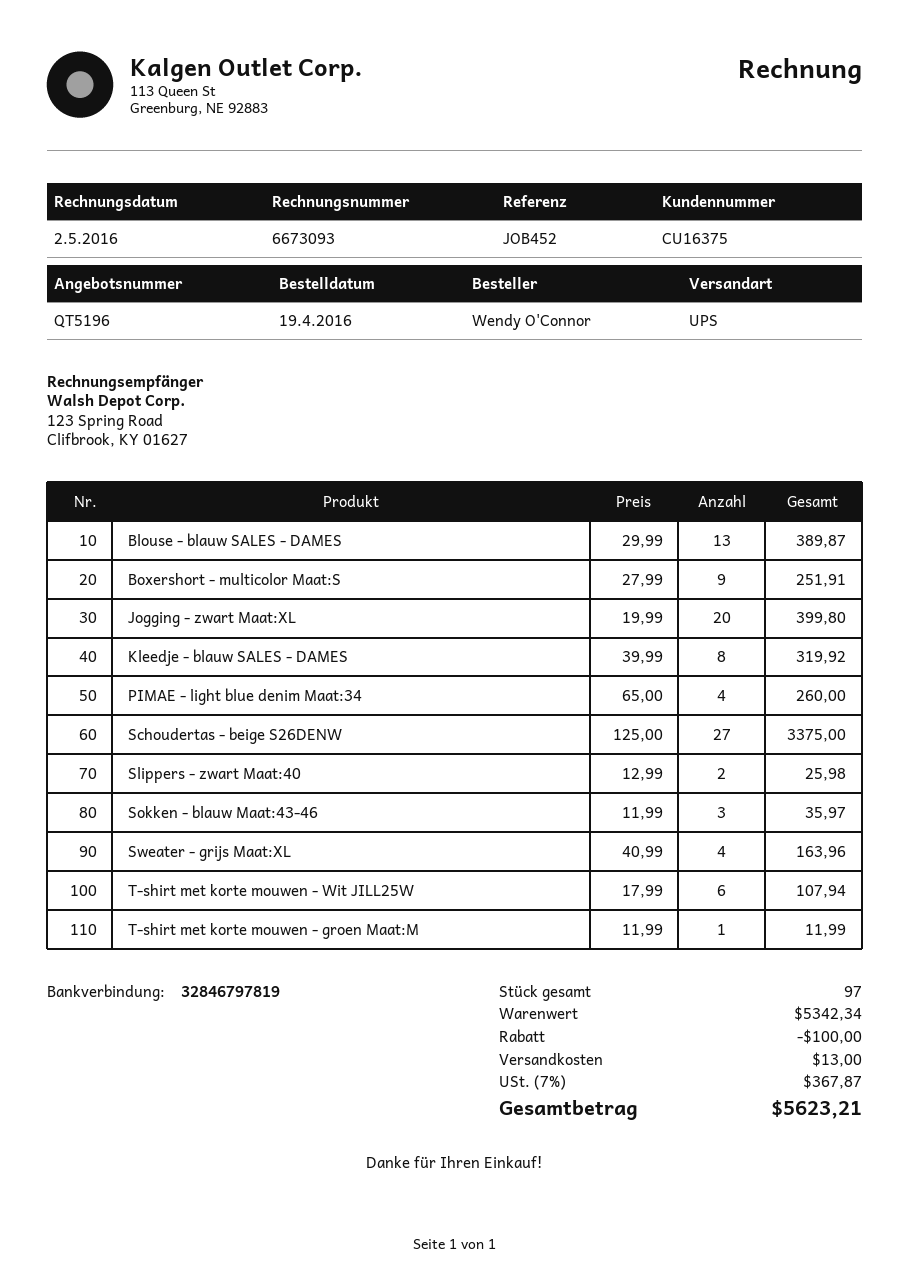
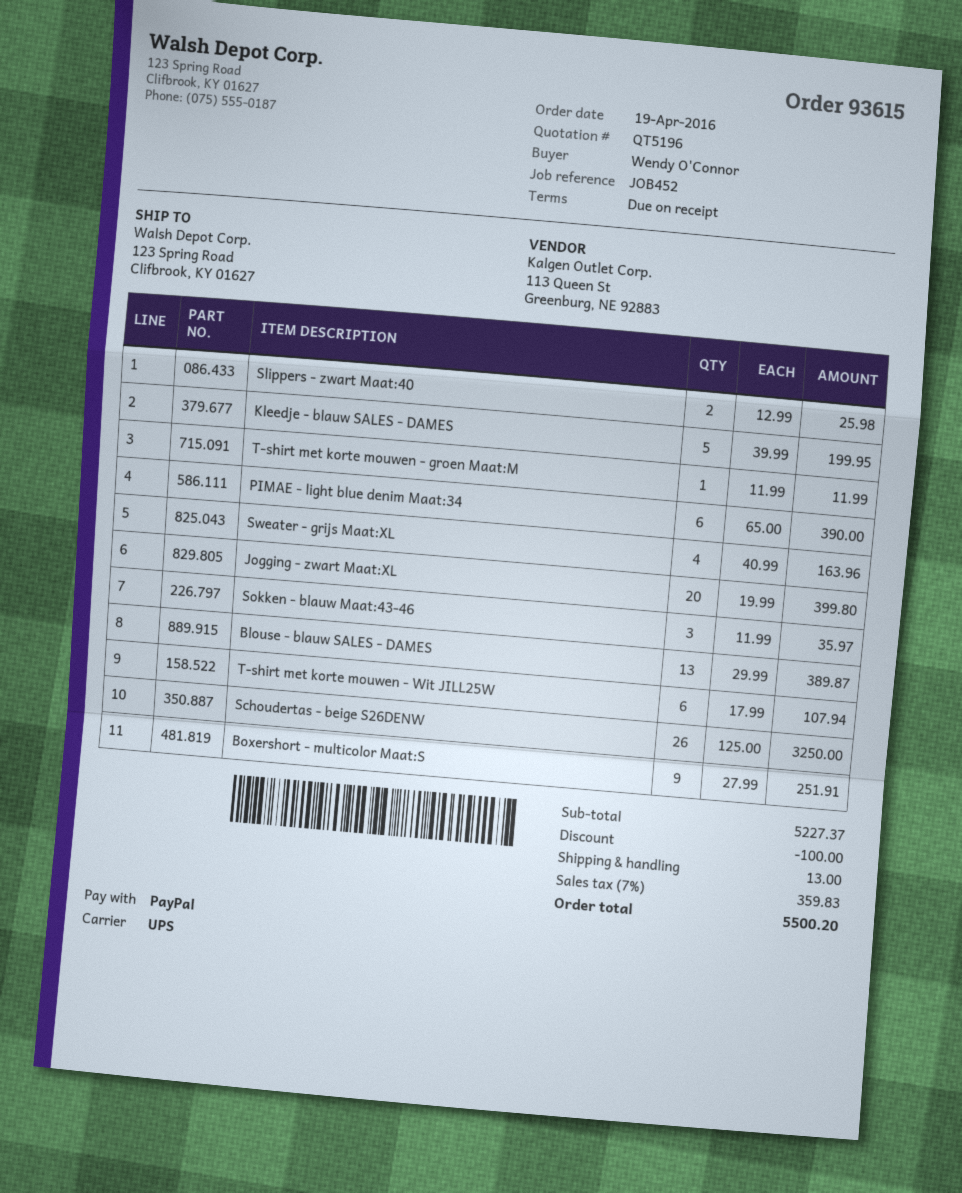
Kleedje - blauw SALES - DAMES: 8 x 39.99 = 319.92 -> 5 x 39.99 = 199.95
PIMAE - light blue denim Maat:34: 4 x 65.00 = 260.00 -> 6 x 65.00 = 390.00
Schoudertas - beige S26DENW: 27 x 125.00 = 3375.00 -> 26 x 125.00 = 3250.00
subtotal: 5342.34 -> 5227.37
tax: 7% = 367.87 -> 7% = 359.83
total: 5623.21 -> 5500.20

